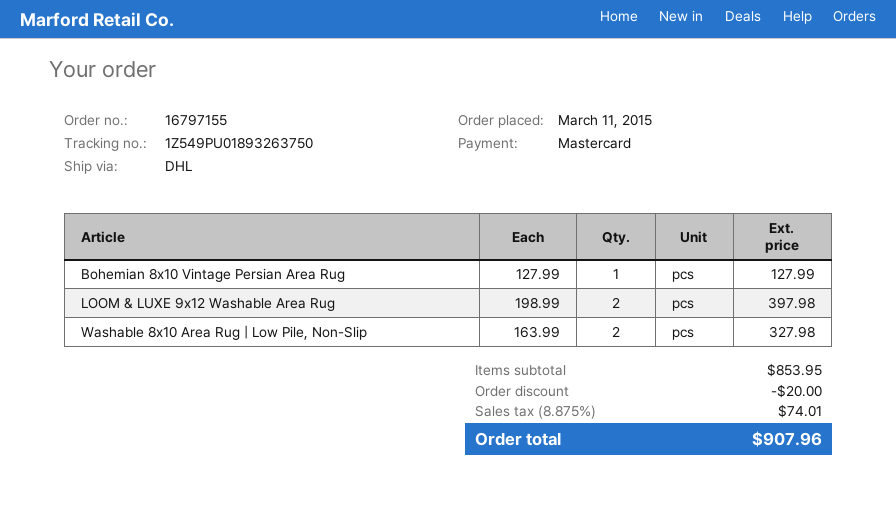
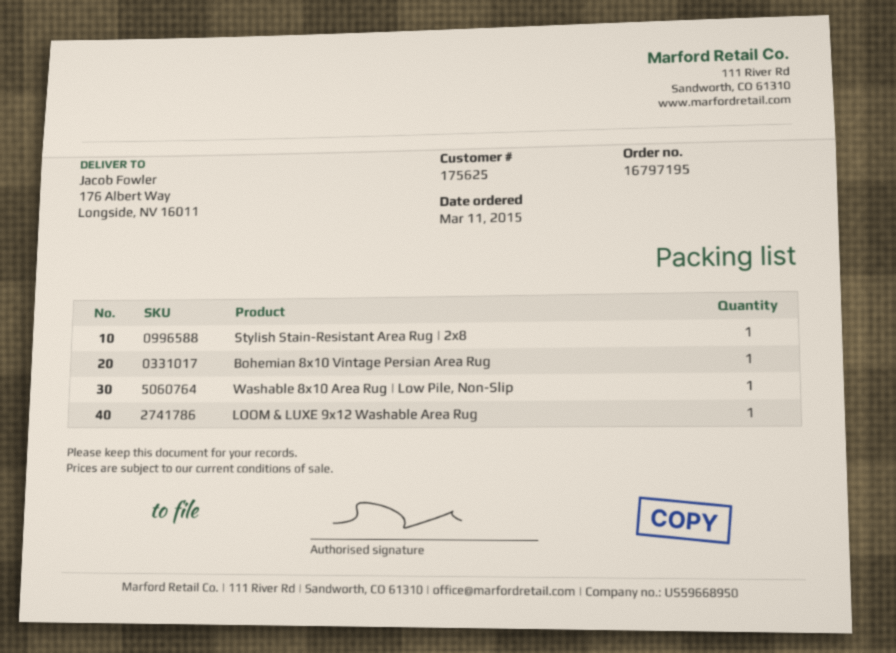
order number: 16797155 -> 16797195
LOOM & LUXE 9x12 Washable Area Rug: 2 -> 1
Washable 8x10 Area Rug | Low Pile, Non-Slip: 2 -> 1
Stylish Stain-Resistant Area Rug | 2x8: none -> 1

